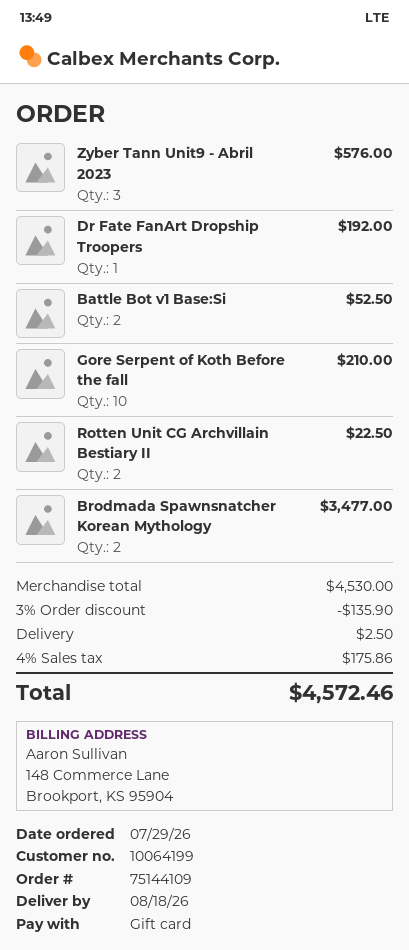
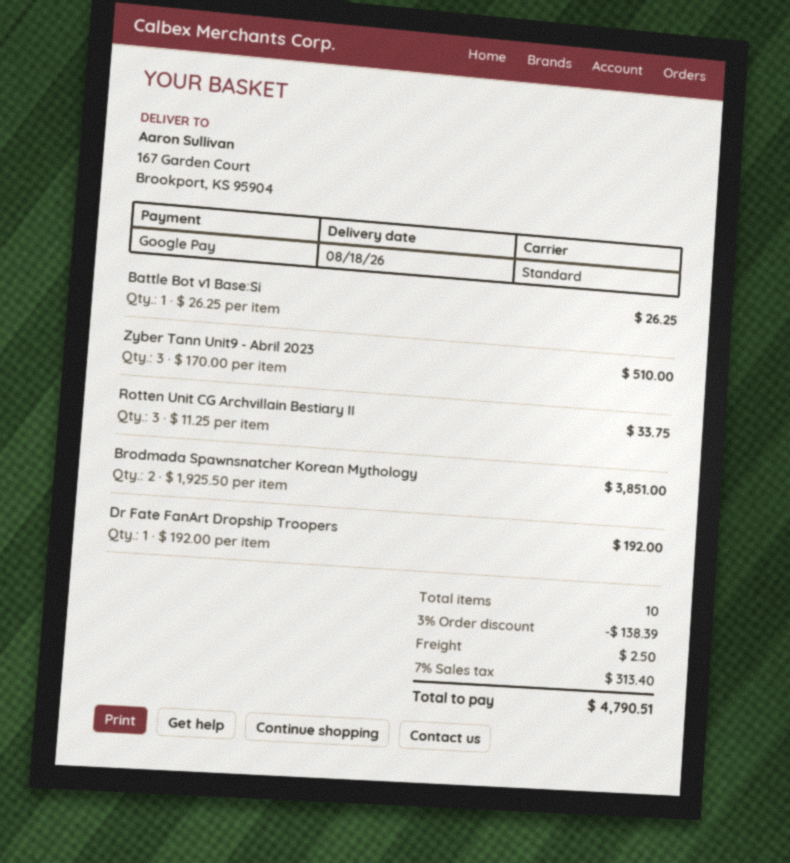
payment method: gift card -> Google Pay
Zyber Tann Unit9 - Abril 2023: 3 for 576.00 -> 3 for 510.00
Battle Bot v1 Base:Si: 2 for 52.50 -> 1 for 26.25
Gore Serpent of Koth Before the fall: 10 for 210.00 -> none
Rotten Unit CG Archvillain Bestiary II: 2 for 22.50 -> 3 for 33.75
Brodmada Spawnsnatcher Korean Mythology: 2 for 3477.00 -> 2 for 3851.00
discount: 3% = 135.90 -> 3% = 138.39
tax: 4% = 175.86 -> 7% = 313.40
total: 4572.46 -> 4790.51

